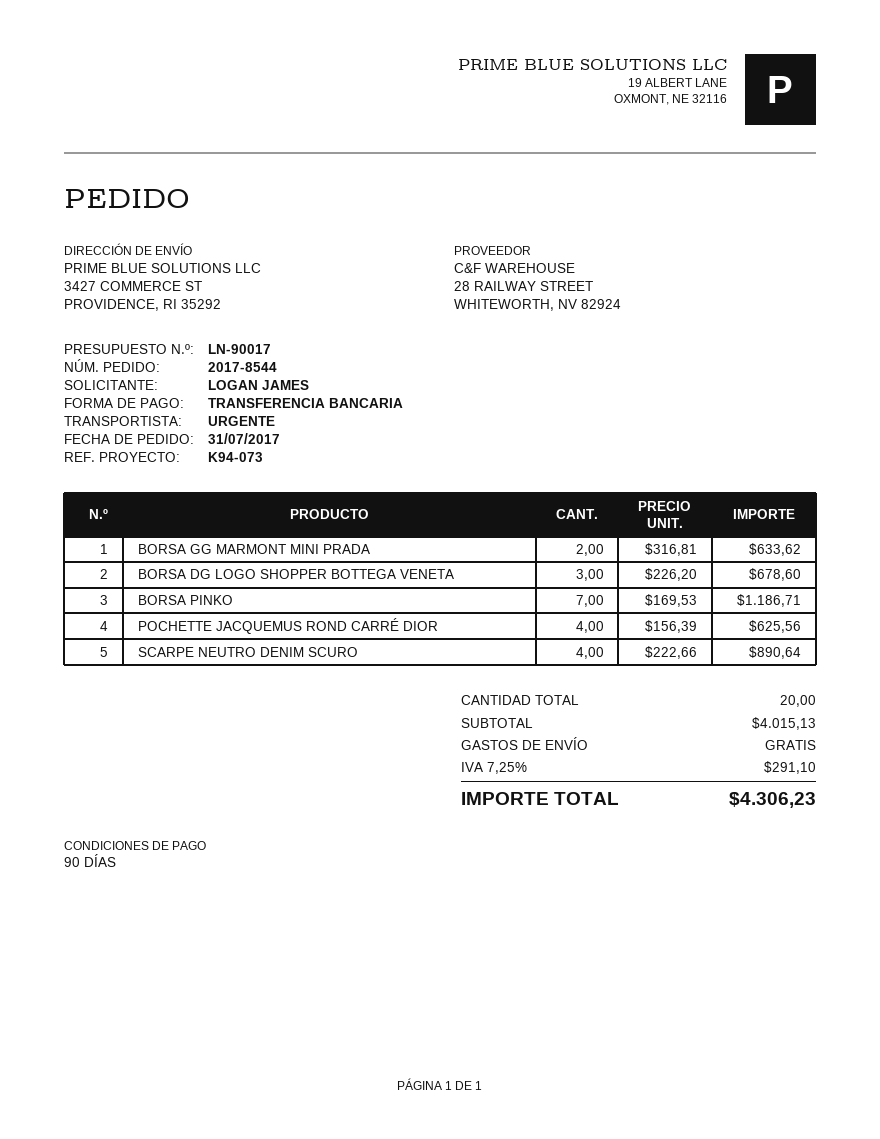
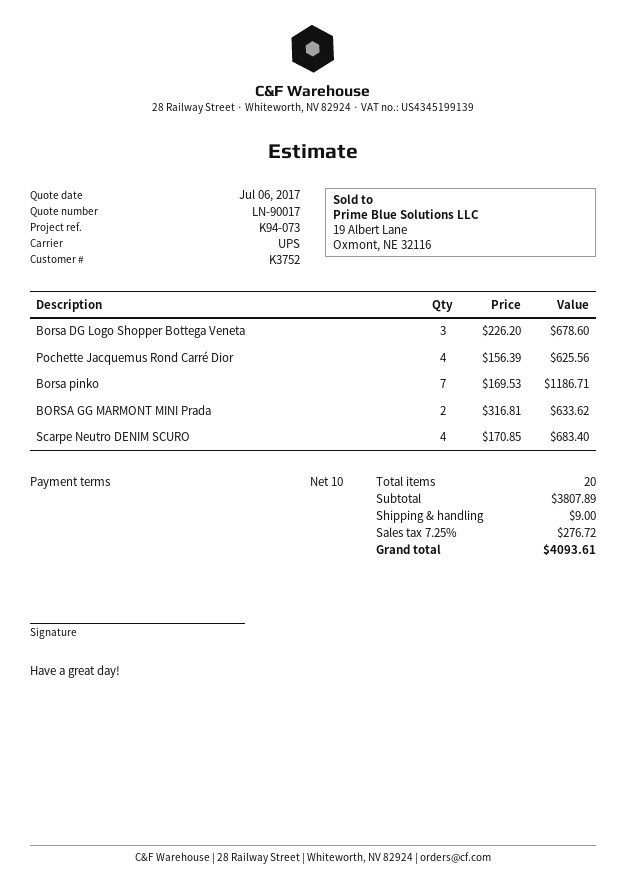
payment terms: 90 days -> 10 days
shipping method: express -> UPS
SCARPE NEUTRO DENIM SCURO: 4 x 222.66 = 890.64 -> 4 x 170.85 = 683.40
subtotal: 4015.13 -> 3807.89
shipping: 0.00 -> 9.00
tax: 7.25% = 291.10 -> 7.25% = 276.72
total: 4306.23 -> 4093.61

